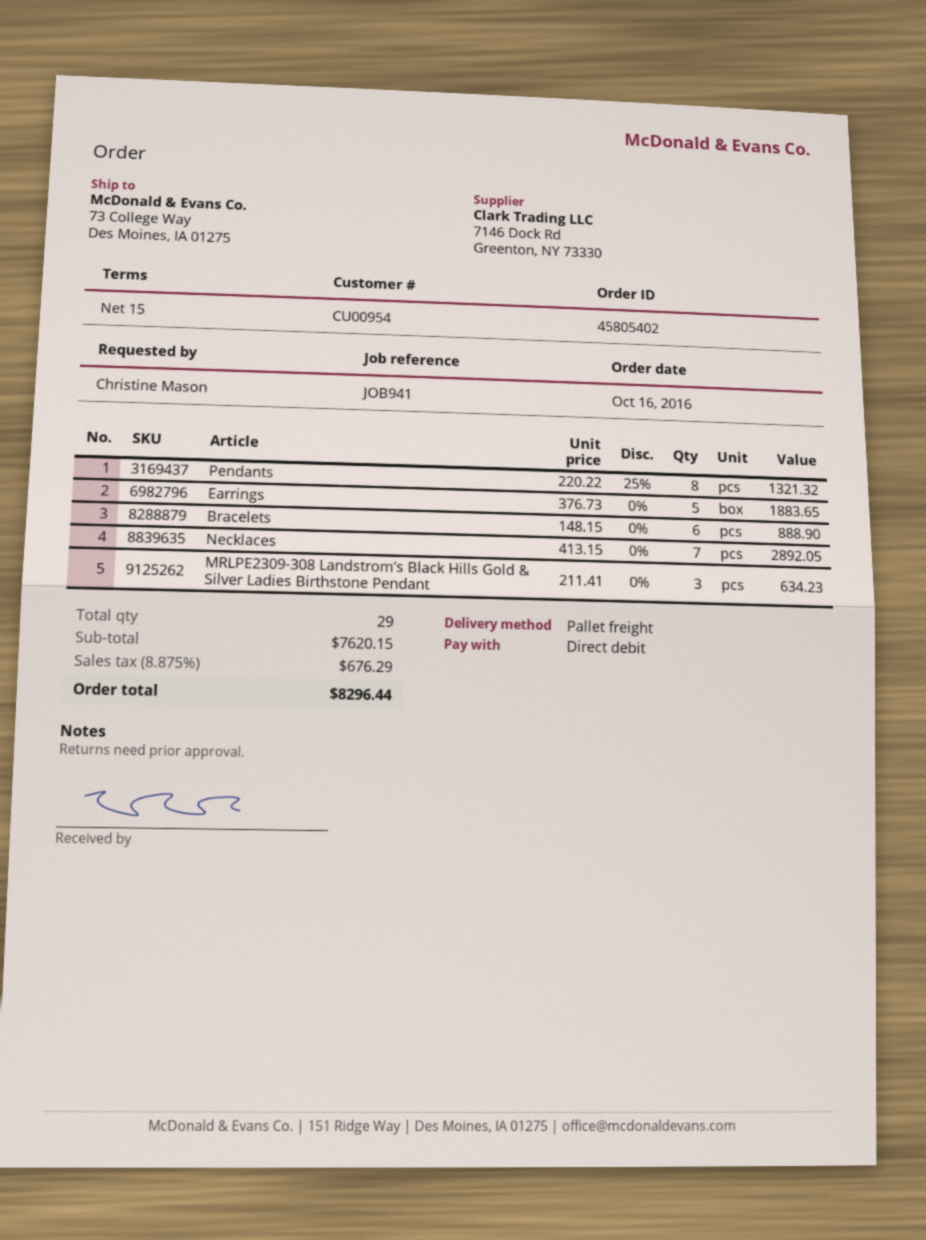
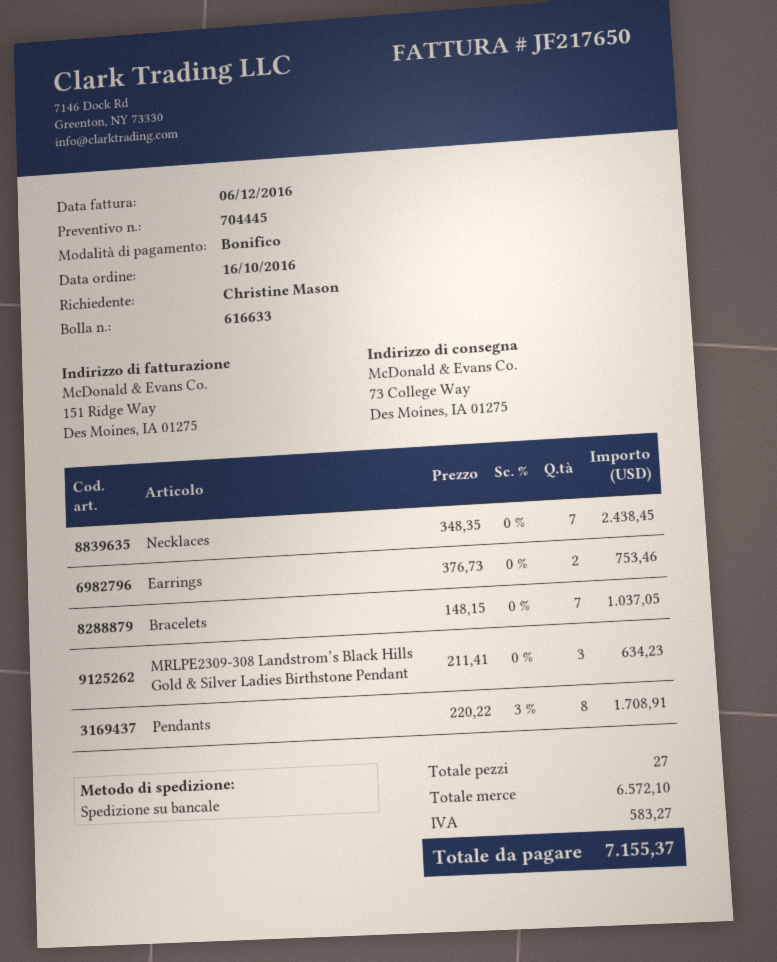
payment method: direct debit -> bank transfer
Pendants: 8 x 220.22 - 25% = 1321.32 -> 8 x 220.22 - 3% = 1708.91
Earrings: 5 x 376.73 = 1883.65 -> 2 x 376.73 = 753.46
Bracelets: 6 x 148.15 = 888.90 -> 7 x 148.15 = 1037.05
Necklaces: 7 x 413.15 = 2892.05 -> 7 x 348.35 = 2438.45
total quantity: 29 -> 27
subtotal: 7620.15 -> 6572.10
tax: 676.29 -> 583.27
total: 8296.44 -> 7155.37

